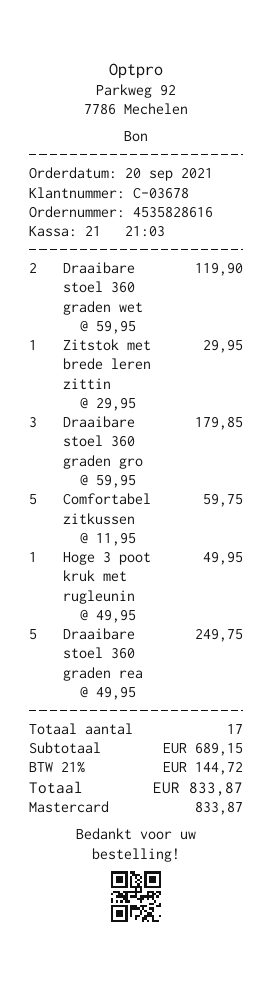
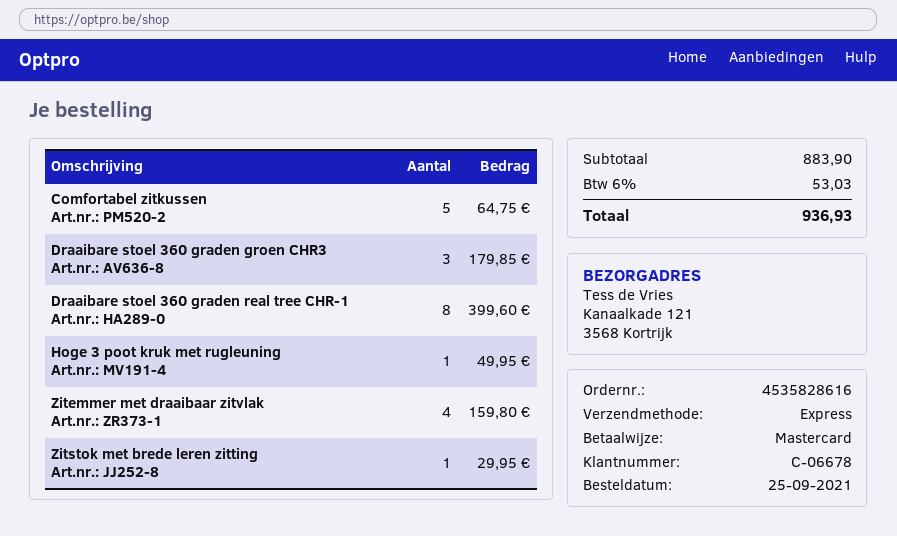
order date: 2021-09-20 -> 2021-09-25
customer number: C-03678 -> C-06678
Draaibare stoel 360 graden wet: 2 for 119.90 -> none
Comfortabel zitkussen: 5 for 59.75 -> 5 for 64.75
Draaibare stoel 360 graden rea: 5 for 249.75 -> 8 for 399.60
Zitemmer met draaibaar zitvlak: none -> 4 for 159.80
subtotal: 689.15 -> 883.90
tax: 21% = 144.72 -> 6% = 53.03
total: 833.87 -> 936.93

